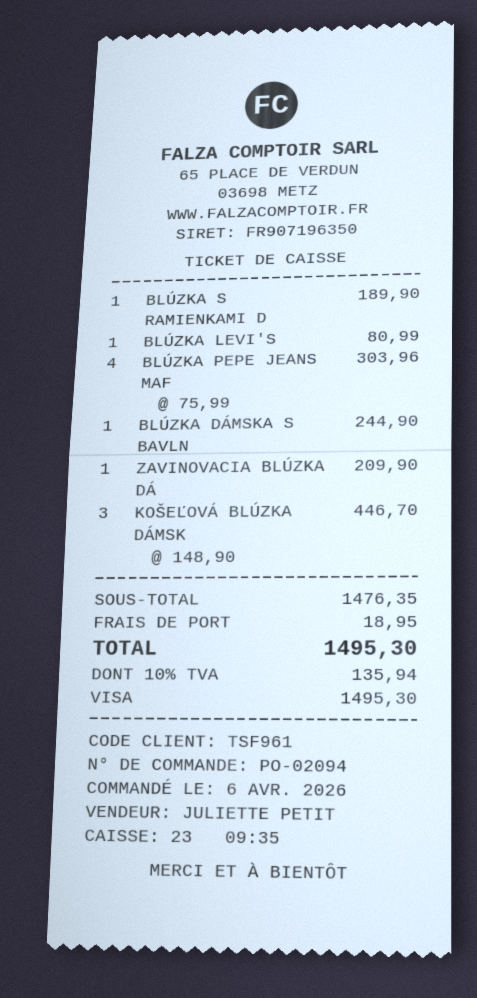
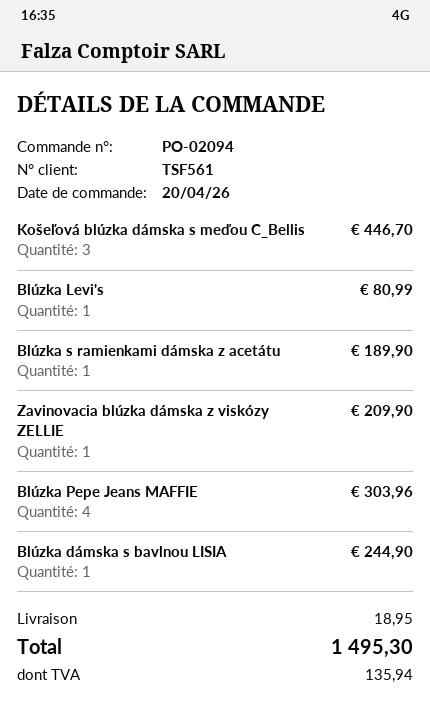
order date: 2026-04-06 -> 2026-04-20
customer number: TSF961 -> TSF561

